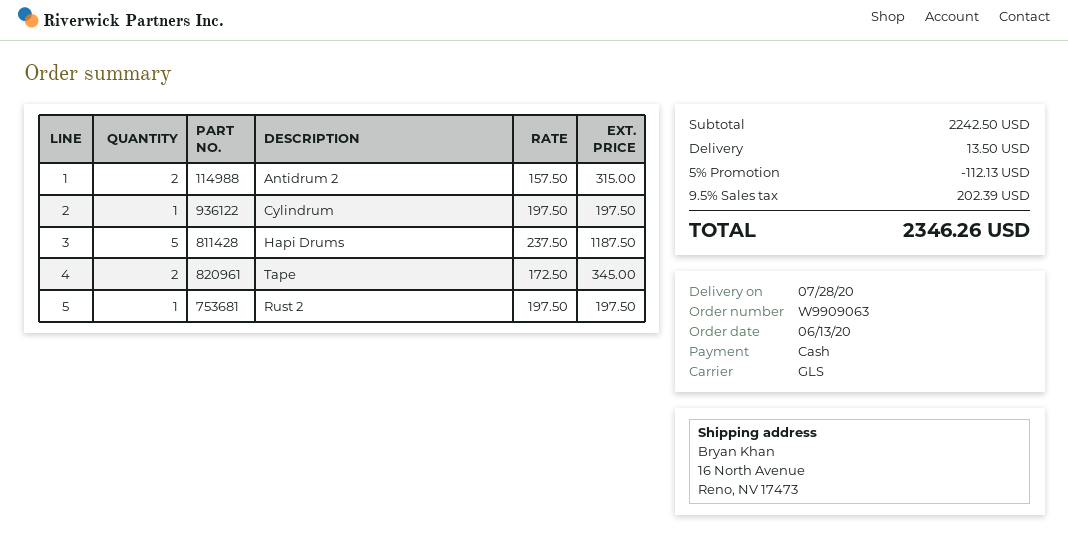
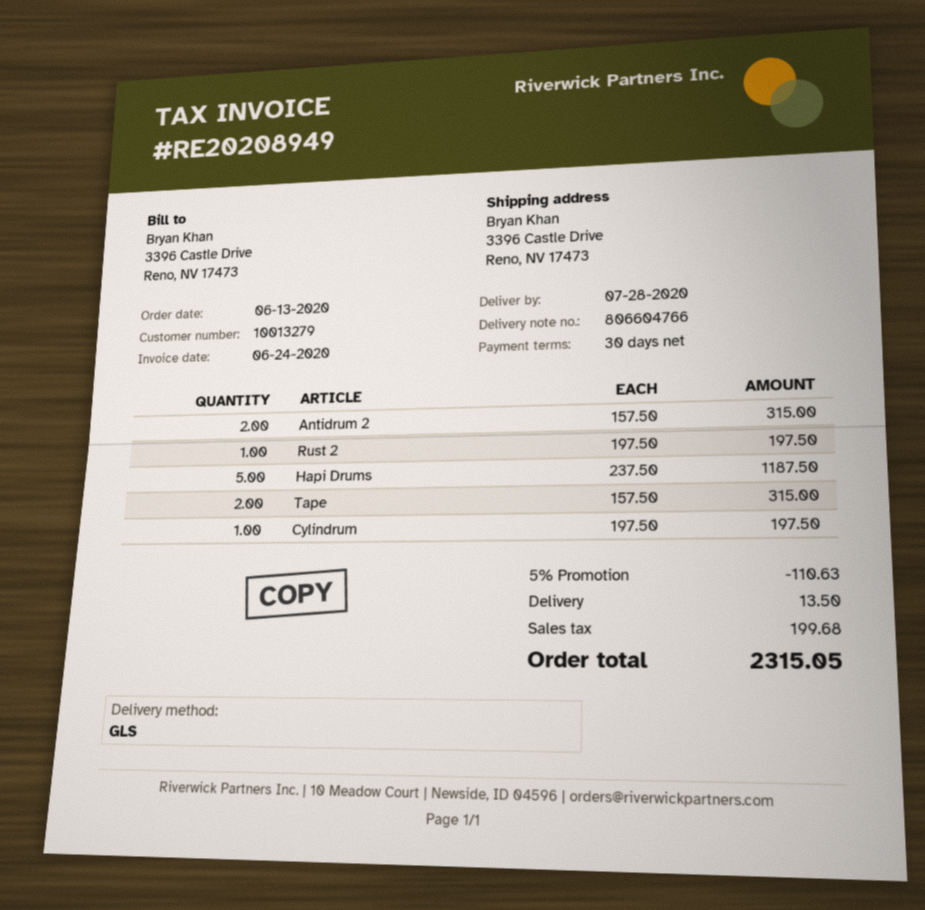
ship to: 16 North Avenue, Reno, NV 17473 -> 3396 Castle Drive, Reno, NV 17473
Tape: 2 x 172.50 = 345.00 -> 2 x 157.50 = 315.00
discount: 5% = 112.13 -> 5% = 110.63
tax: 202.39 -> 199.68
total: 2346.26 -> 2315.05

